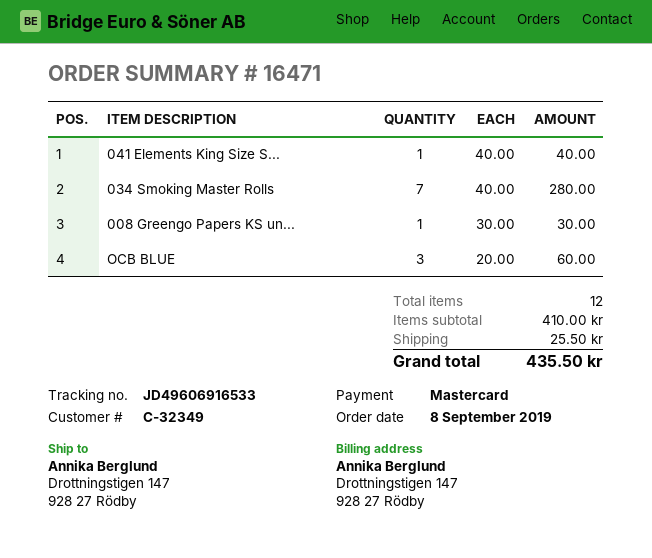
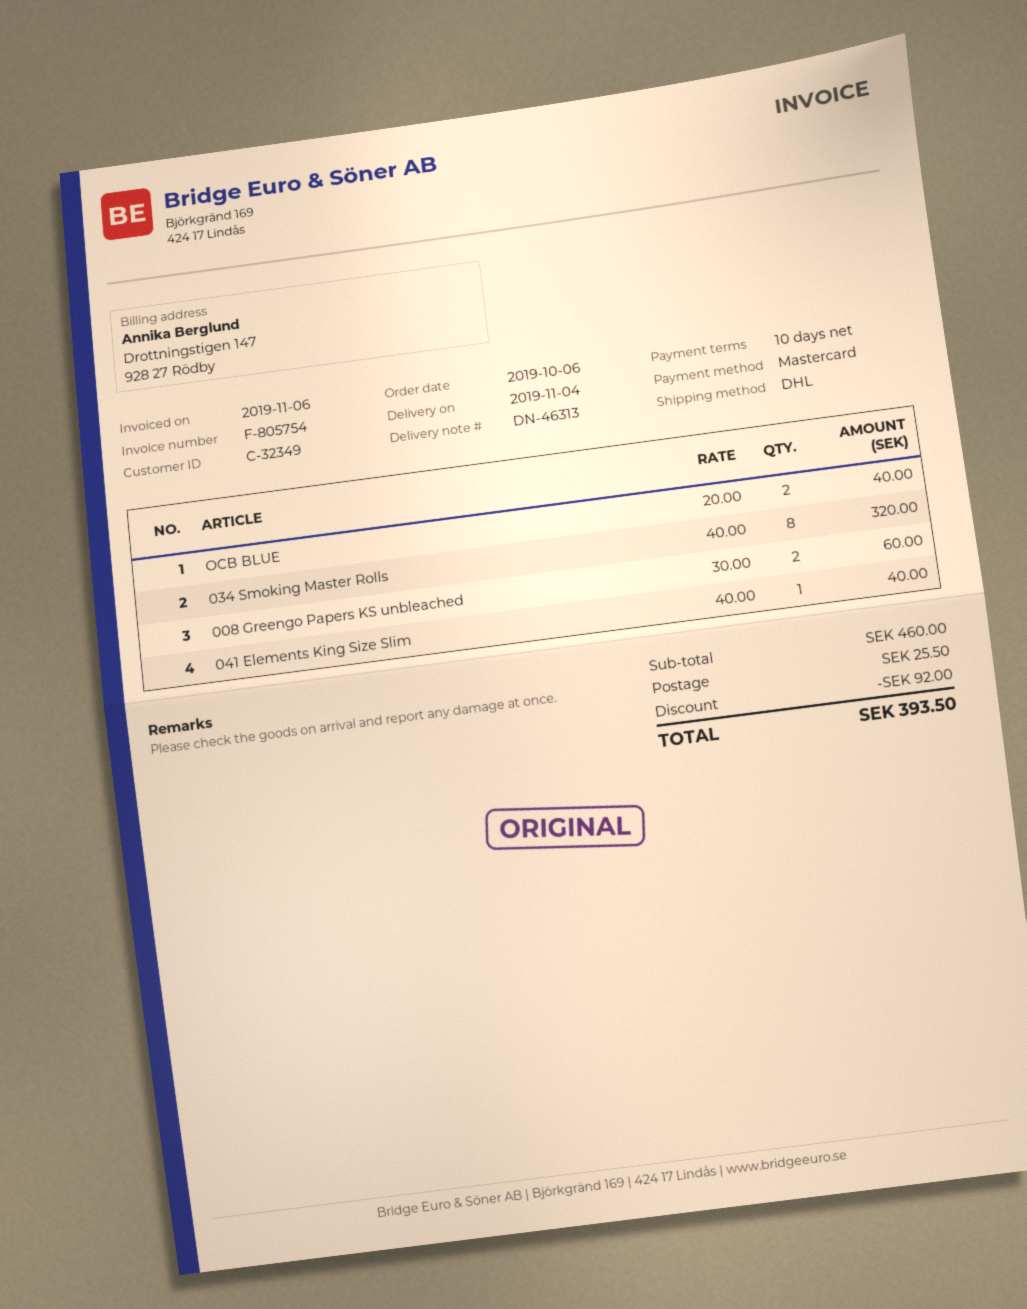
order date: 2019-09-08 -> 2019-10-06
034 Smoking Master Rolls: 7 x 40.00 = 280.00 -> 8 x 40.00 = 320.00
008 Greengo Papers KS un...: 1 x 30.00 = 30.00 -> 2 x 30.00 = 60.00
OCB BLUE: 3 x 20.00 = 60.00 -> 2 x 20.00 = 40.00
subtotal: 410.00 -> 460.00
discount: none -> 92.00
total: 435.50 -> 393.50

